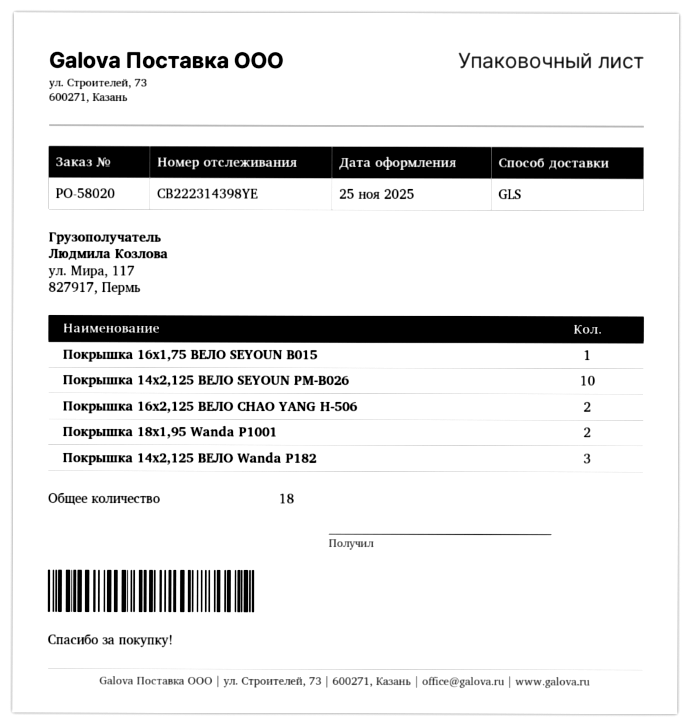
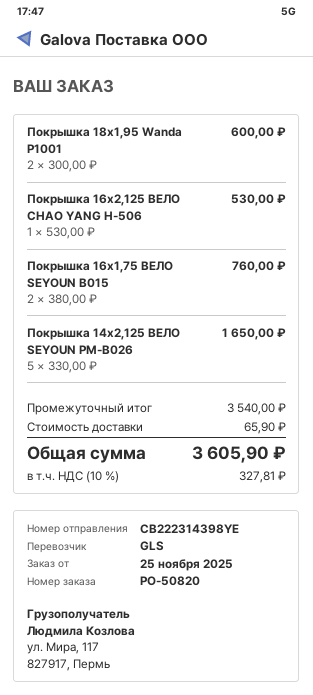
order number: PO-58020 -> PO-50820
Покрышка 16х1,75 ВЕЛО SEYOUN B015: 1 -> 2
Покрышка 14х2,125 ВЕЛО SEYOUN PM-B026: 10 -> 5
Покрышка 16х2,125 ВЕЛО CHAO YANG H-506: 2 -> 1
Покрышка 14х2,125 ВЕЛО Wanda P182: 3 -> none

